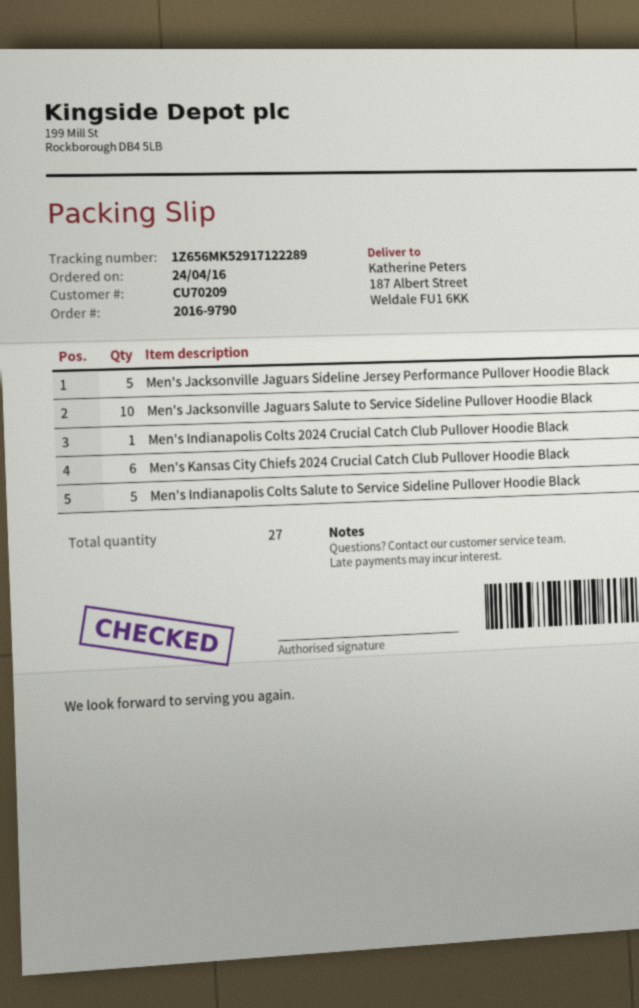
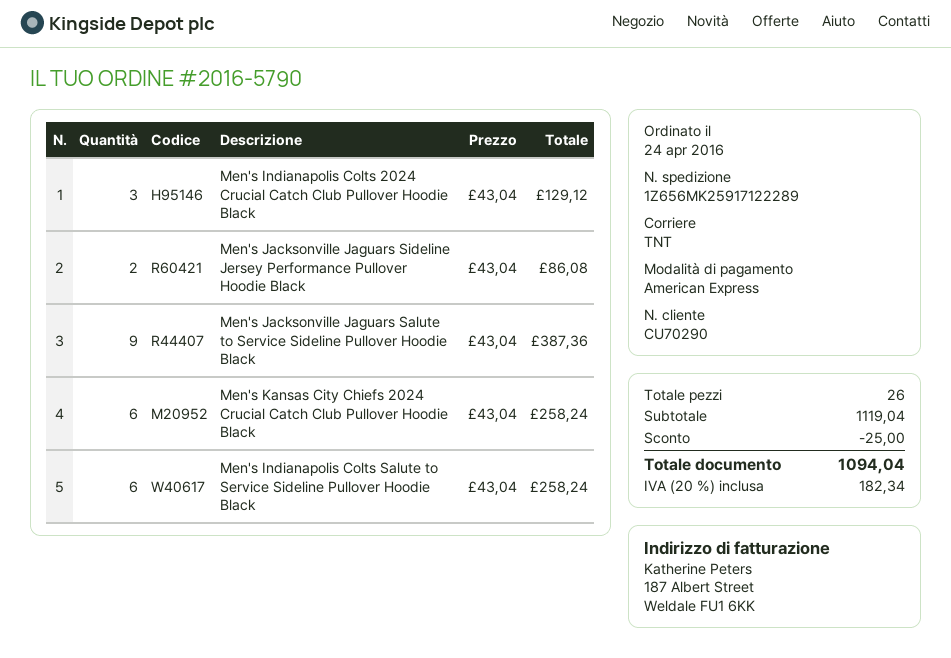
order number: 2016-9790 -> 2016-5790
customer number: CU70209 -> CU70290
tracking number: 1Z656MK52917122289 -> 1Z656MK25917122289
Men's Jacksonville Jaguars Sideline Jersey Performance Pullover Hoodie Black: 5 -> 2
Men's Jacksonville Jaguars Salute to Service Sideline Pullover Hoodie Black: 10 -> 9
Men's Indianapolis Colts 2024 Crucial Catch Club Pullover Hoodie Black: 1 -> 3
Men's Indianapolis Colts Salute to Service Sideline Pullover Hoodie Black: 5 -> 6
total quantity: 27 -> 26

